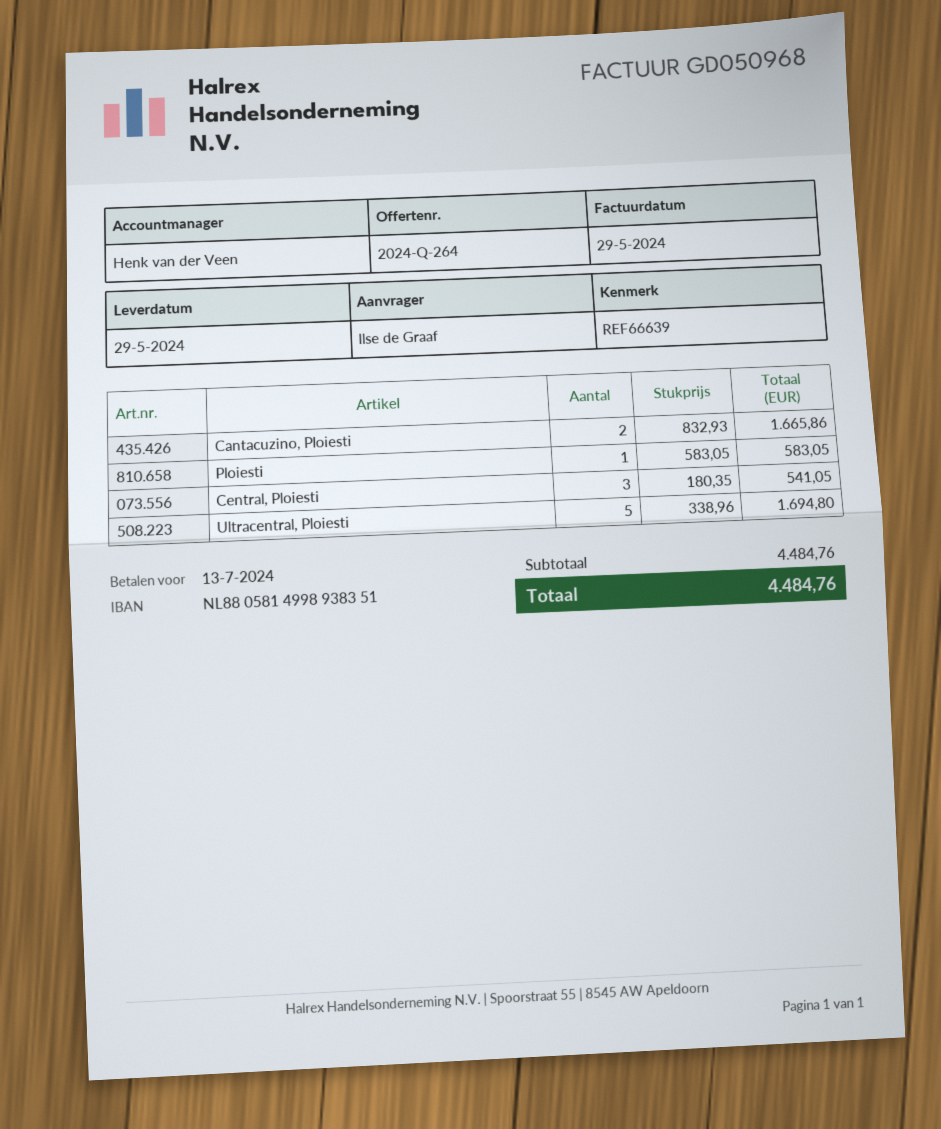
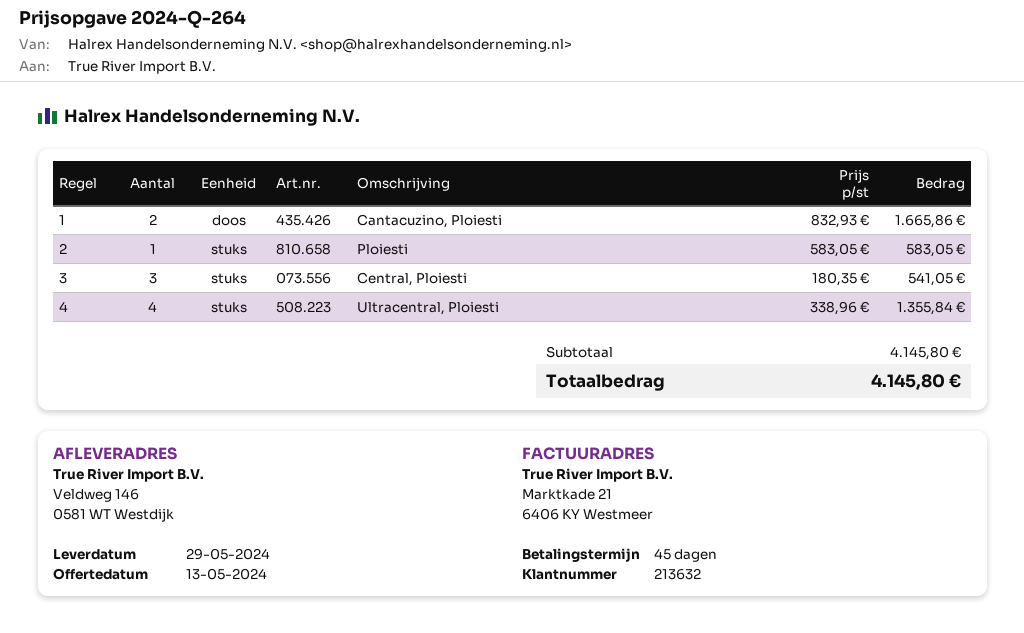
Ultracentral, Ploiesti: 5 x 338.96 = 1694.80 -> 4 x 338.96 = 1355.84
subtotal: 4484.76 -> 4145.80
total: 4484.76 -> 4145.80

